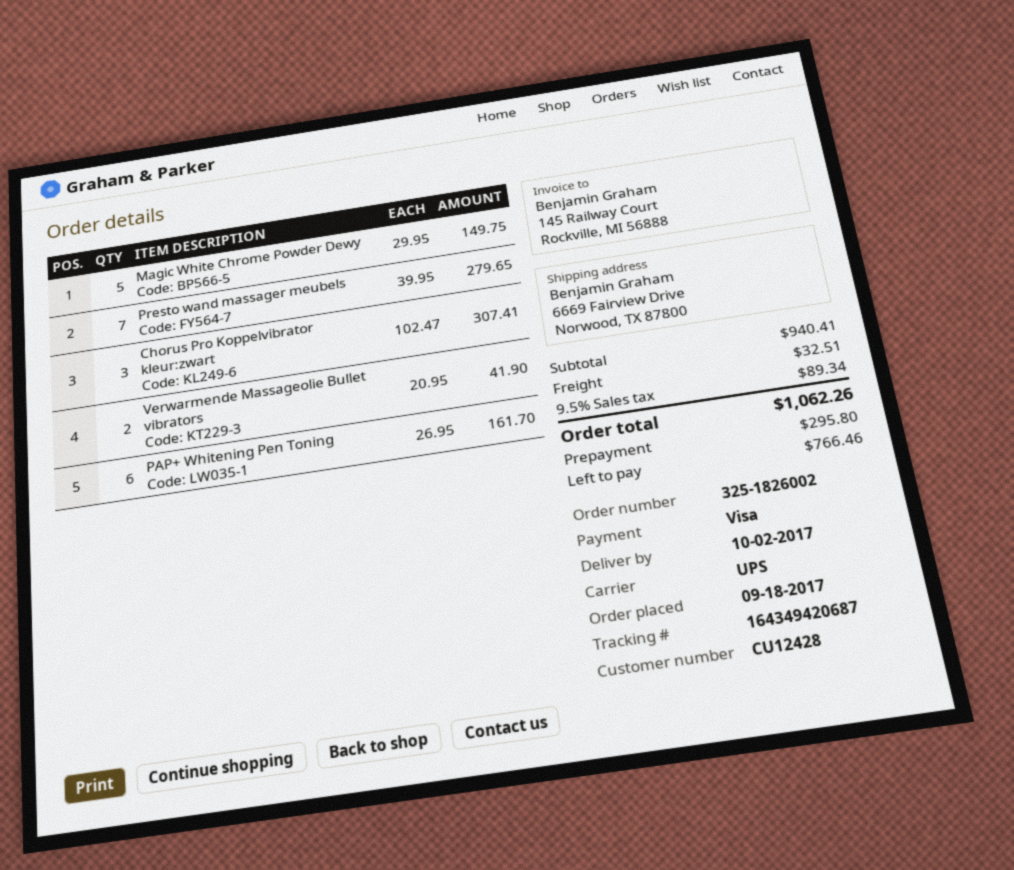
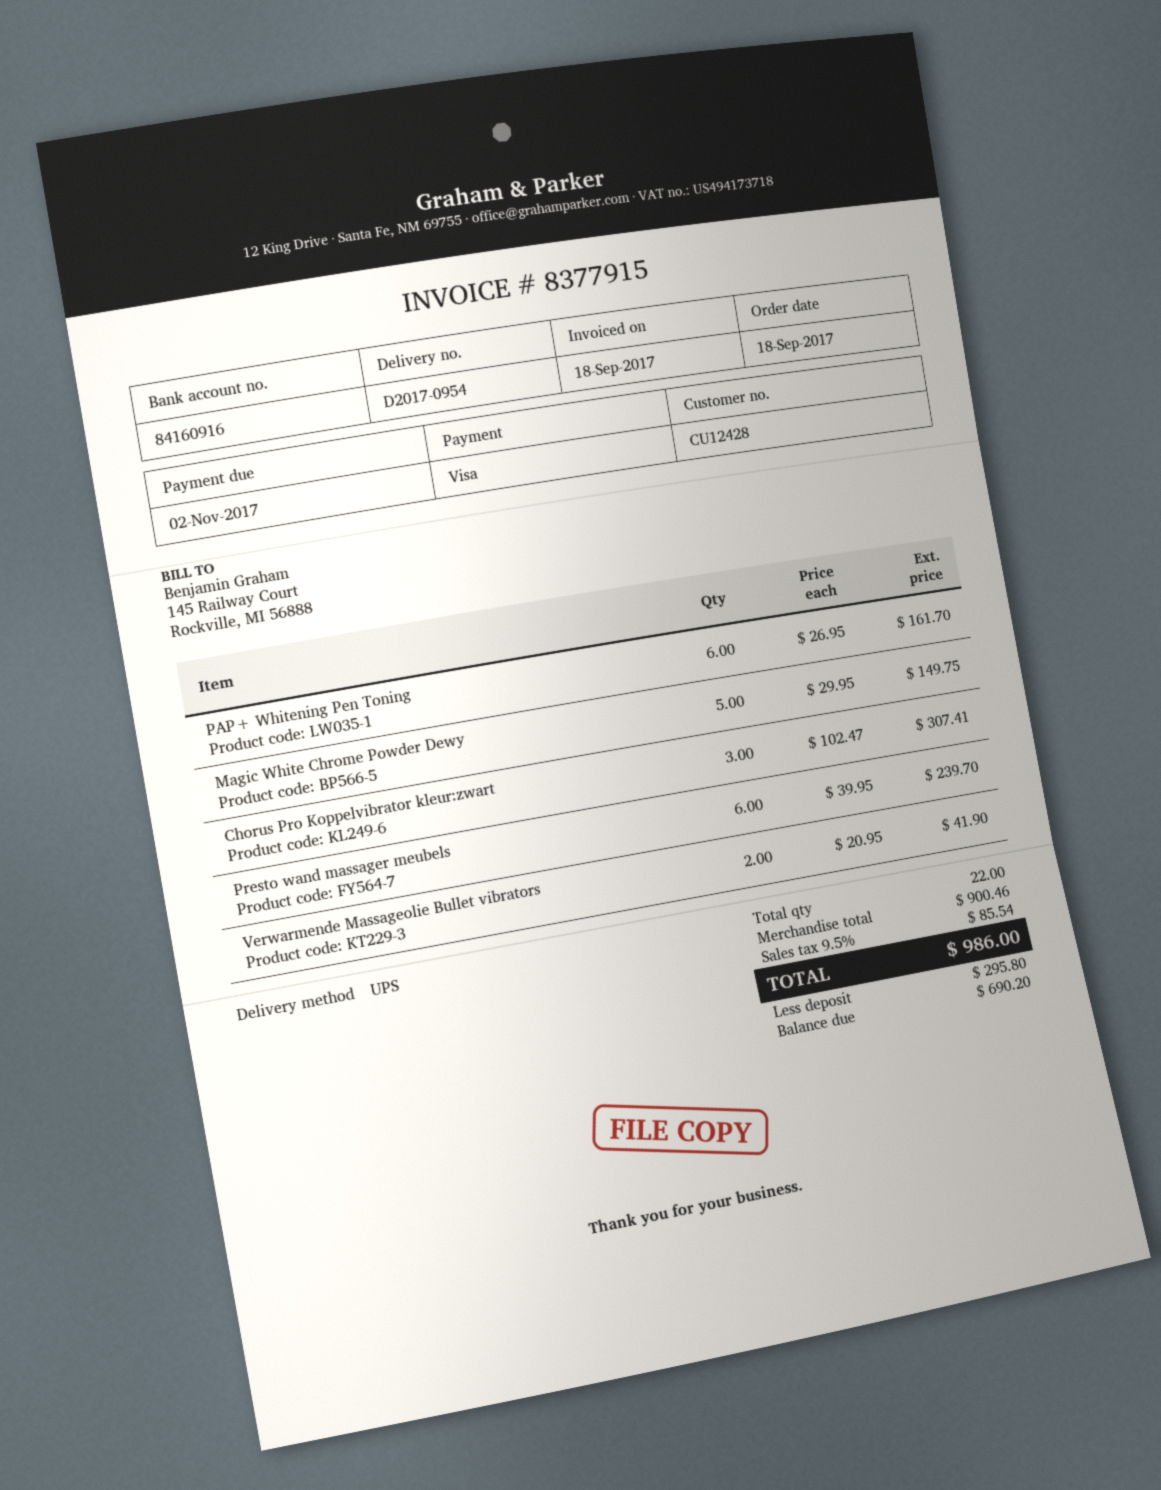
Presto wand massager meubels: 7 x 39.95 = 279.65 -> 6 x 39.95 = 239.70
subtotal: 940.41 -> 900.46
shipping: 32.51 -> none
tax: 9.5% = 89.34 -> 9.5% = 85.54
total: 1062.26 -> 986.00
balance: 766.46 -> 690.20

